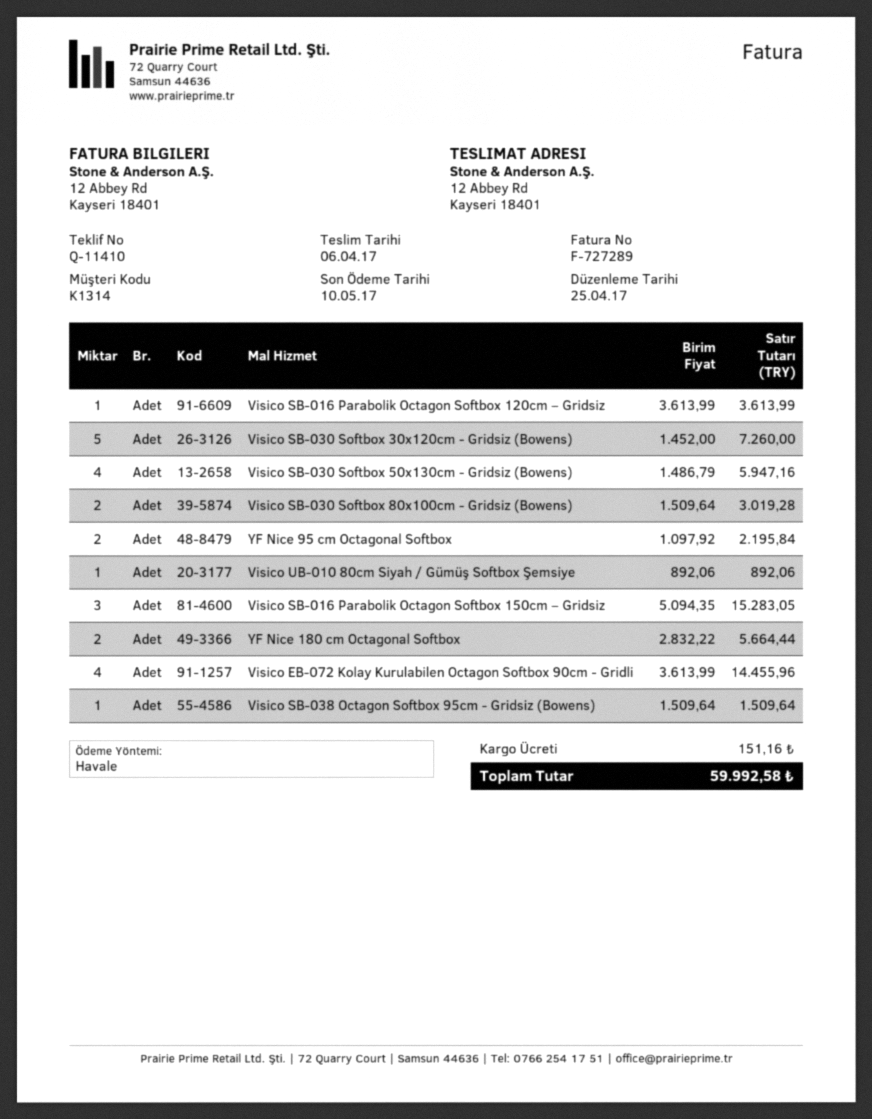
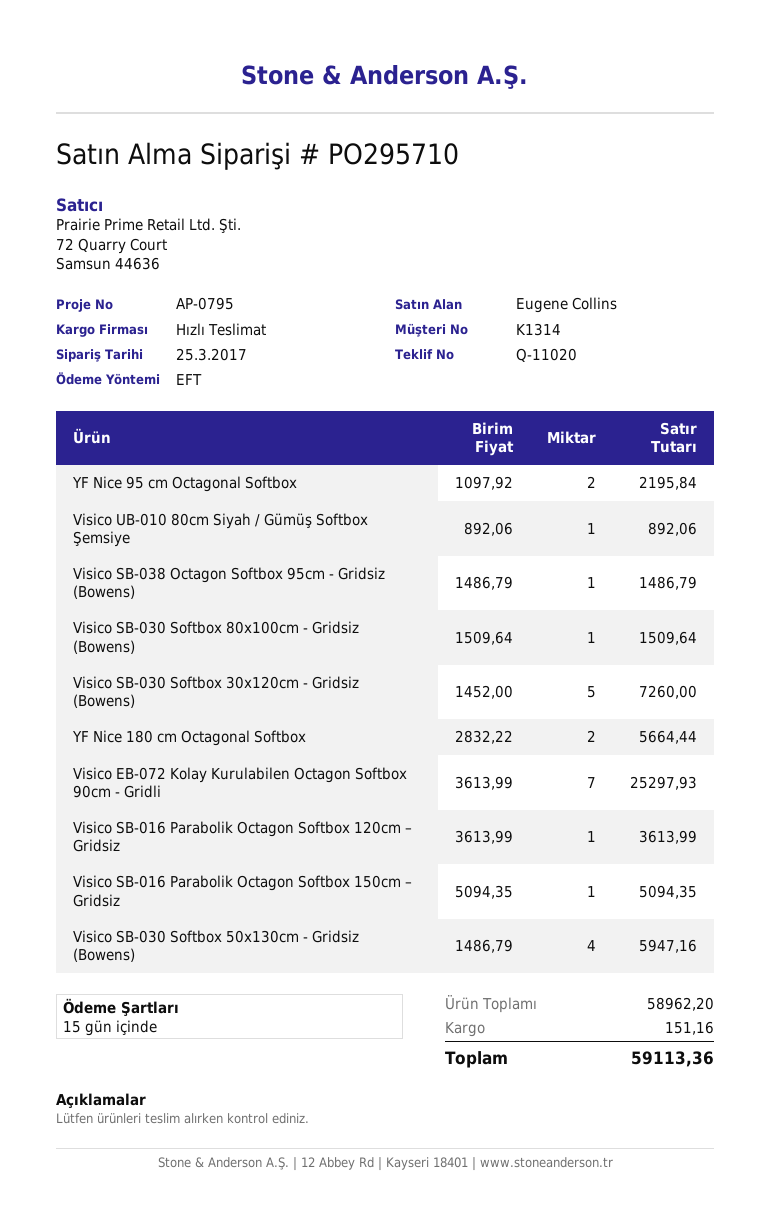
quote number: Q-11410 -> Q-11020
Visico SB-030 Softbox 80x100cm - Gridsiz (Bowens): 2 x 1509.64 = 3019.28 -> 1 x 1509.64 = 1509.64
Visico SB-016 Parabolik Octagon Softbox 150cm – Gridsiz: 3 x 5094.35 = 15283.05 -> 1 x 5094.35 = 5094.35
Visico EB-072 Kolay Kurulabilen Octagon Softbox 90cm - Gridli: 4 x 3613.99 = 14455.96 -> 7 x 3613.99 = 25297.93
Visico SB-038 Octagon Softbox 95cm - Gridsiz (Bowens): 1 x 1509.64 = 1509.64 -> 1 x 1486.79 = 1486.79
total: 59992.58 -> 59113.36

